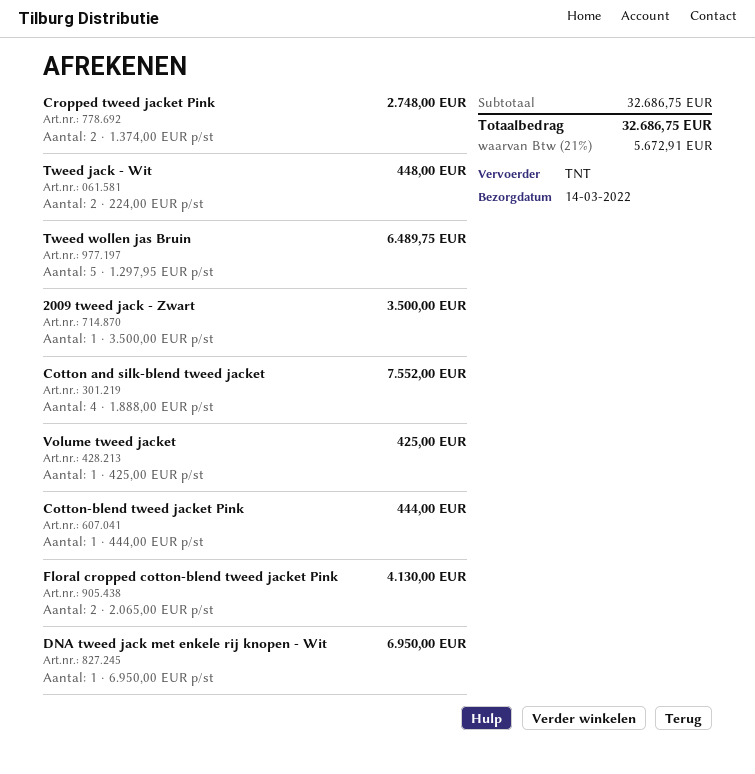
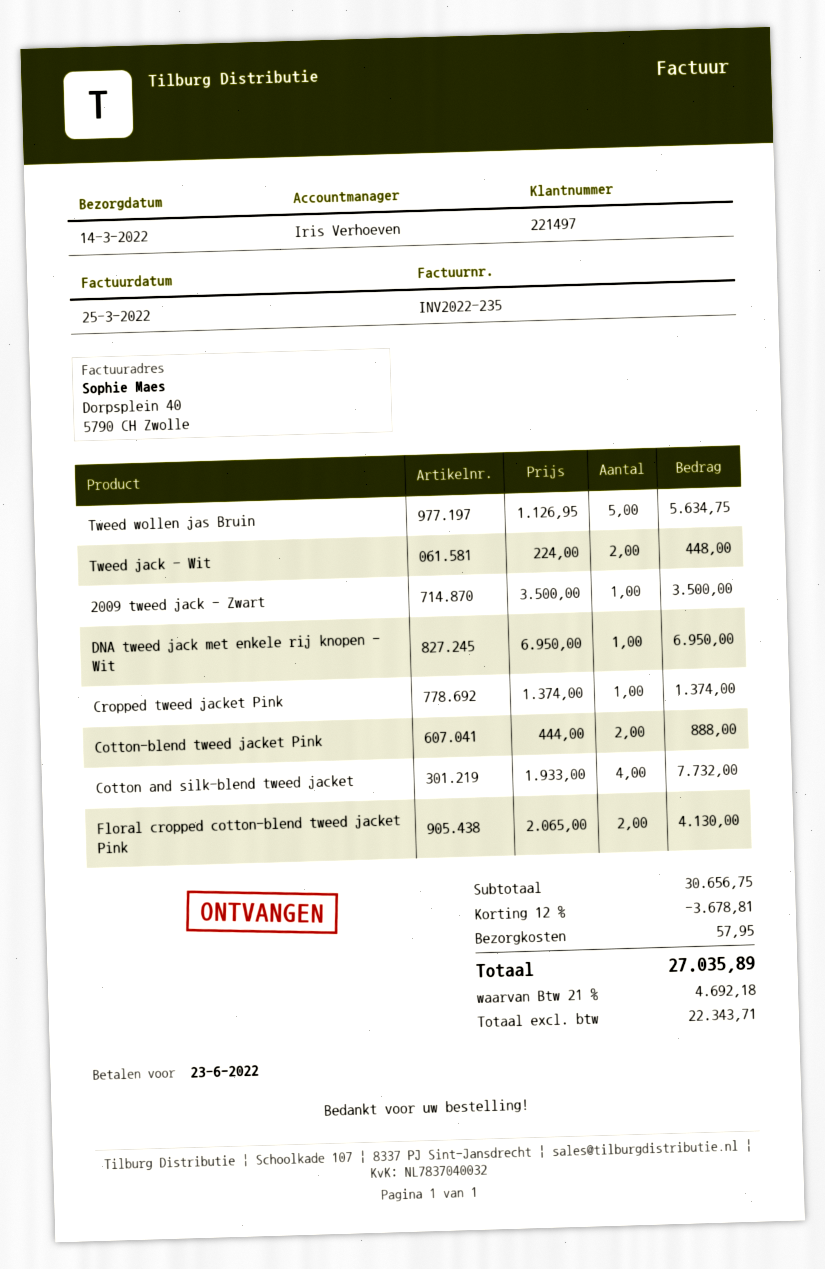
Cropped tweed jacket Pink: 2 x 1374.00 = 2748.00 -> 1 x 1374.00 = 1374.00
Tweed wollen jas Bruin: 5 x 1297.95 = 6489.75 -> 5 x 1126.95 = 5634.75
Cotton and silk-blend tweed jacket: 4 x 1888.00 = 7552.00 -> 4 x 1933.00 = 7732.00
Volume tweed jacket: 1 x 425.00 = 425.00 -> none
Cotton-blend tweed jacket Pink: 1 x 444.00 = 444.00 -> 2 x 444.00 = 888.00
subtotal: 32686.75 -> 30656.75
discount: none -> 12% = 3678.81
shipping: none -> 57.95
tax: 21% = 5672.91 -> 21% = 4692.18
total: 32686.75 -> 27035.89

